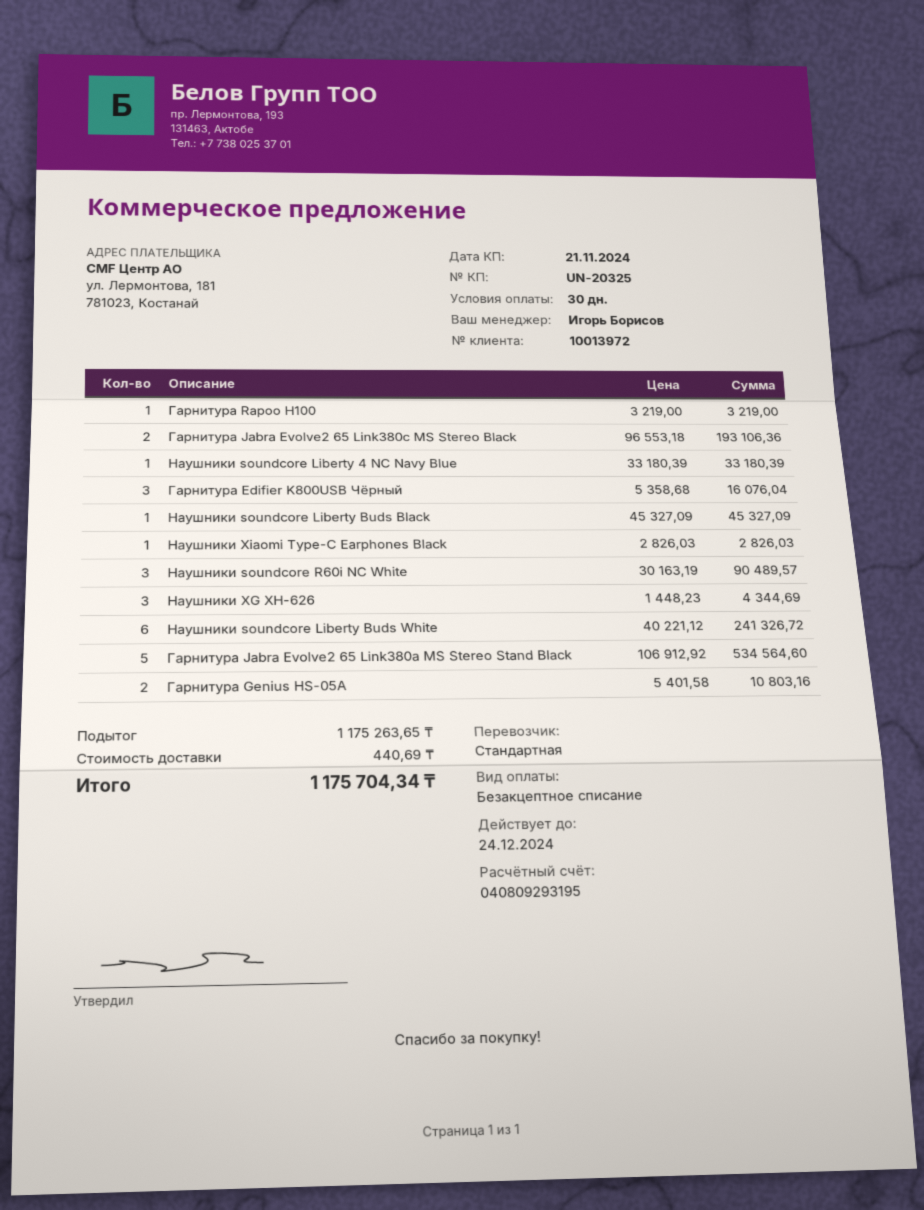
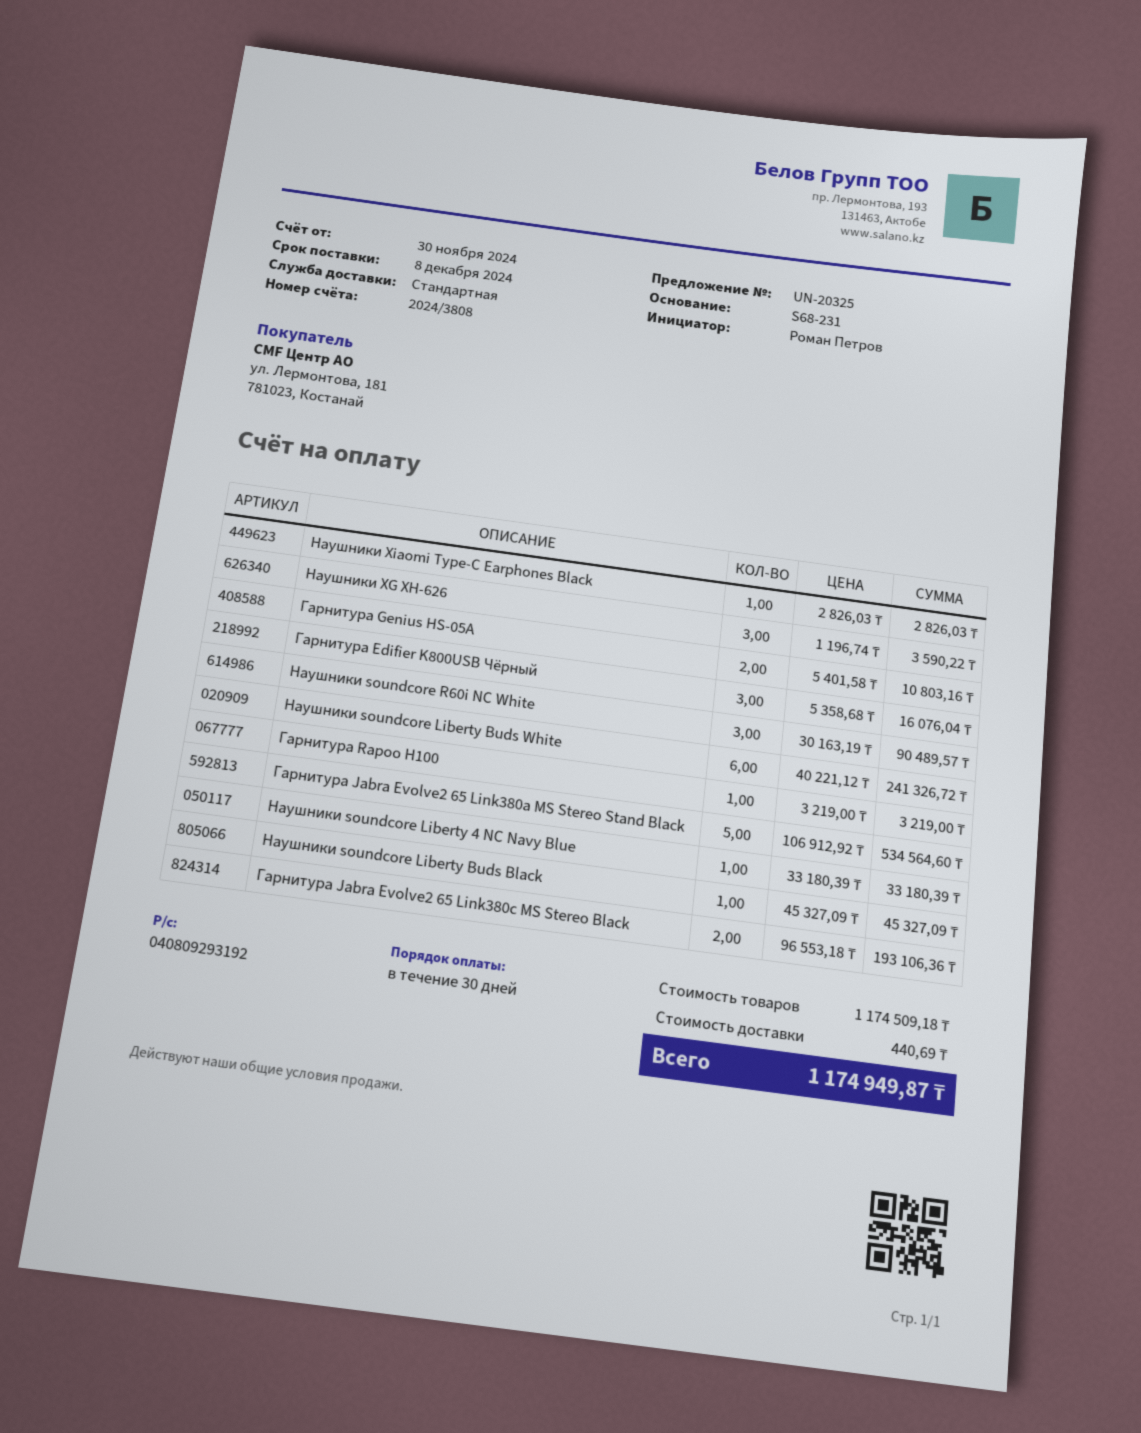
bank account: 040809293195 -> 040809293192
Наушники XG XH-626: 3 x 1448.23 = 4344.69 -> 3 x 1196.74 = 3590.22
subtotal: 1175263.65 -> 1174509.18
total: 1175704.34 -> 1174949.87

